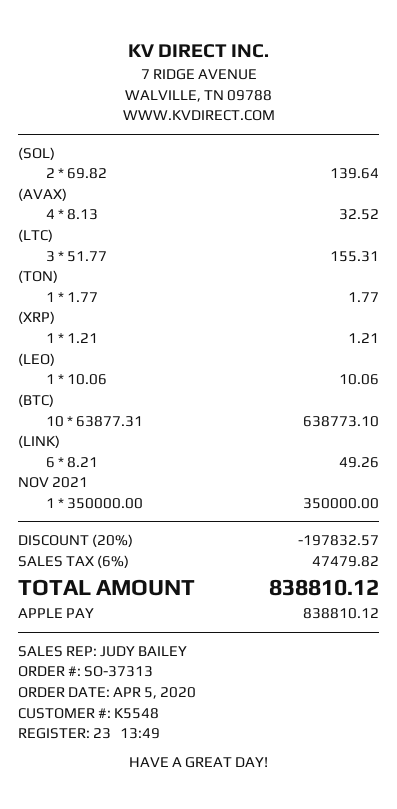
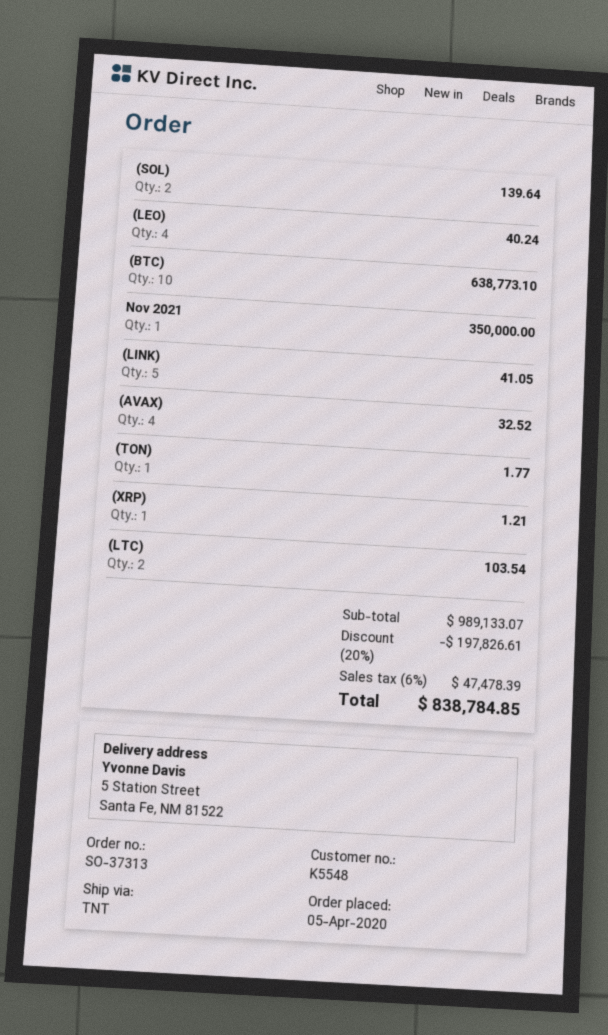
(LTC): 3 for 155.31 -> 2 for 103.54
(LEO): 1 for 10.06 -> 4 for 40.24
(LINK): 6 for 49.26 -> 5 for 41.05
discount: 20% = 197832.57 -> 20% = 197826.61
tax: 6% = 47479.82 -> 6% = 47478.39
total: 838810.12 -> 838784.85

